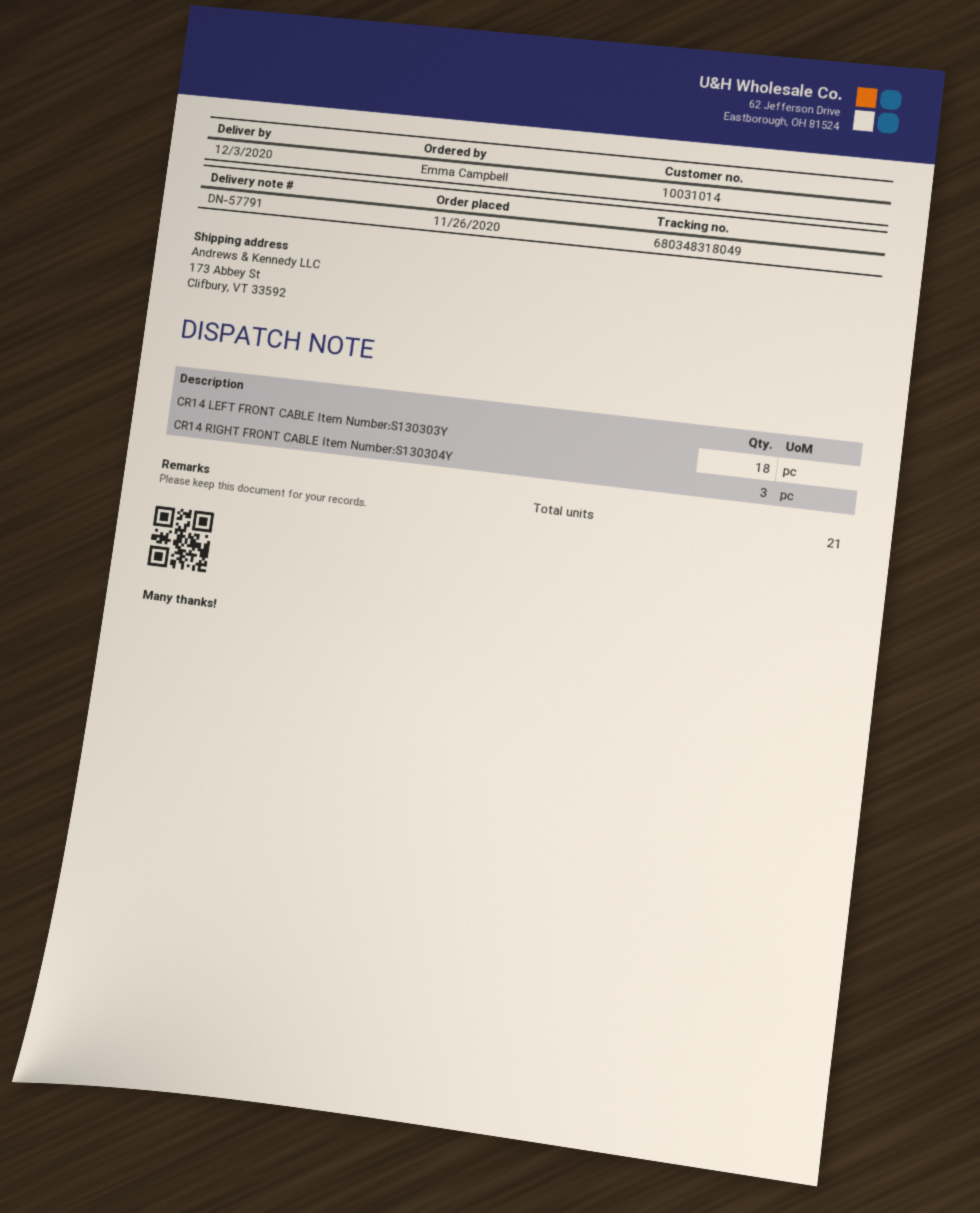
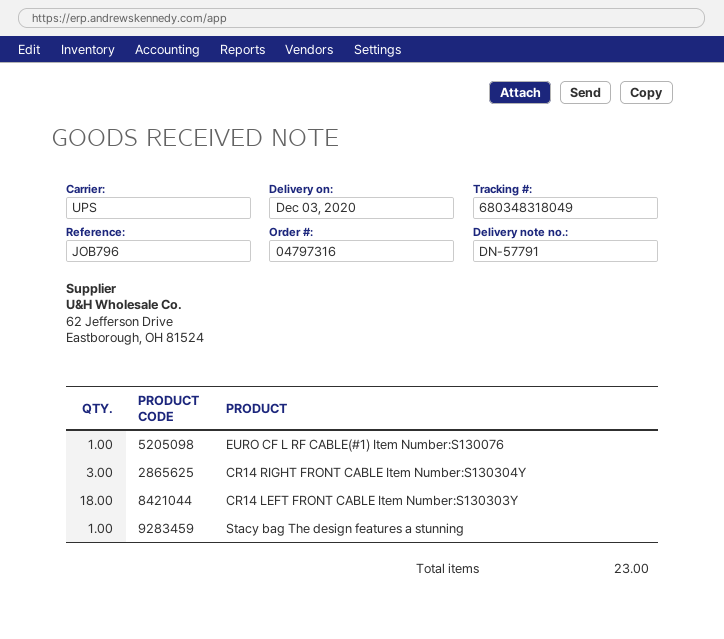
EURO CF L RF CABLE(#1) Item Number:S130076: none -> 1
Stacy bag The design features a stunning: none -> 1
total quantity: 21 -> 23

